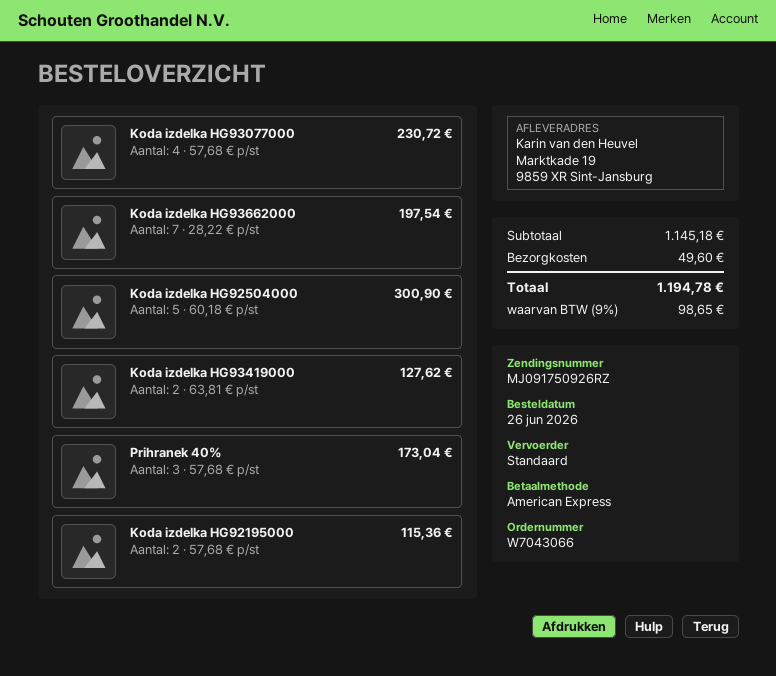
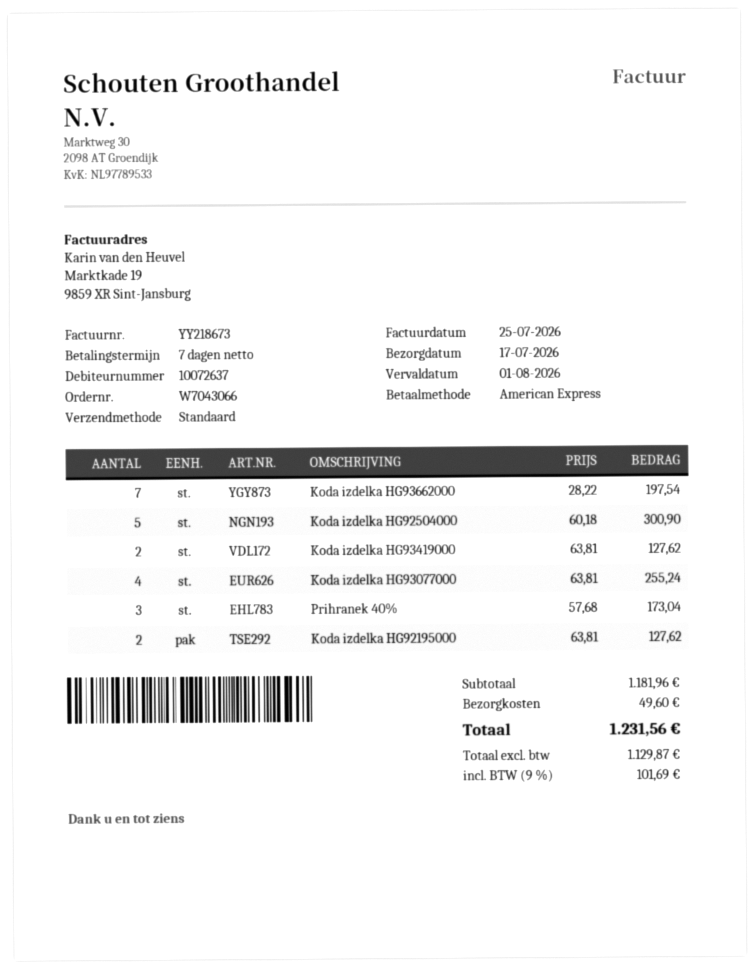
Koda izdelka HG93077000: 4 x 57.68 = 230.72 -> 4 x 63.81 = 255.24
Koda izdelka HG92195000: 2 x 57.68 = 115.36 -> 2 x 63.81 = 127.62
subtotal: 1145.18 -> 1181.96
tax: 9% = 98.65 -> 9% = 101.69
total: 1194.78 -> 1231.56

